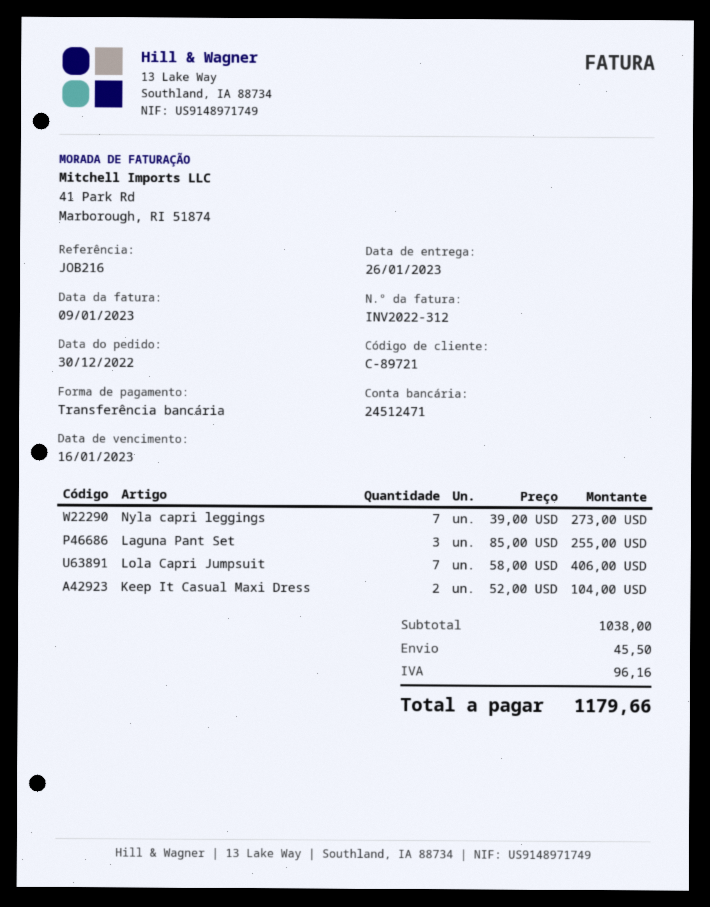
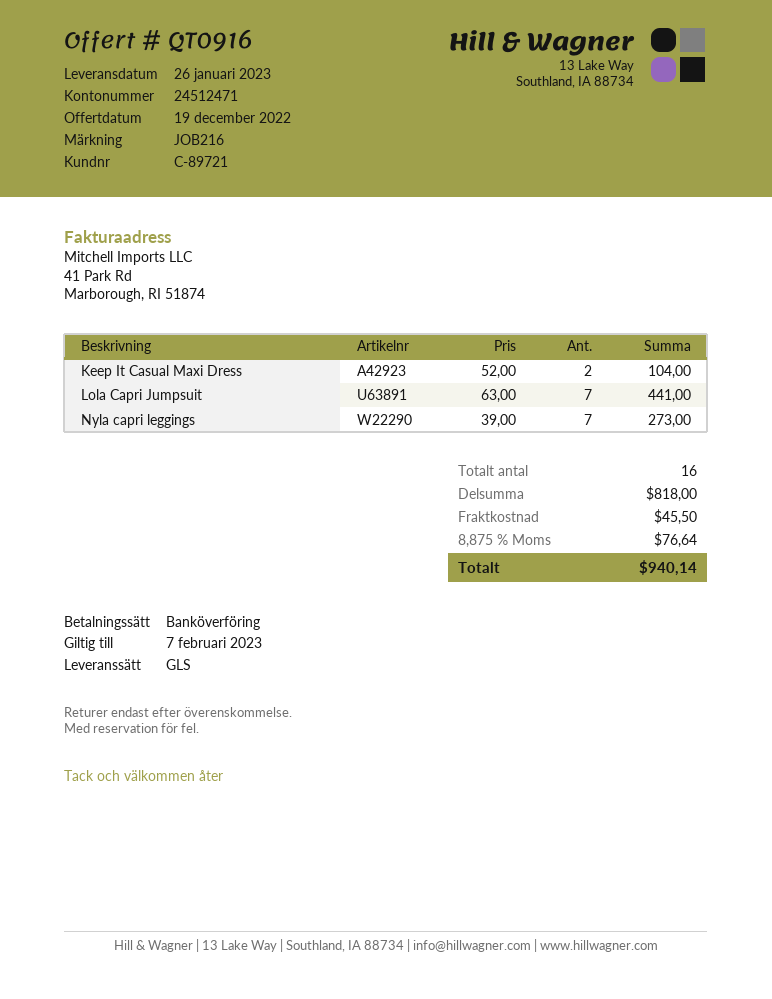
Laguna Pant Set: 3 x 85.00 = 255.00 -> none
Lola Capri Jumpsuit: 7 x 58.00 = 406.00 -> 7 x 63.00 = 441.00
subtotal: 1038.00 -> 818.00
tax: 96.16 -> 76.64
total: 1179.66 -> 940.14

